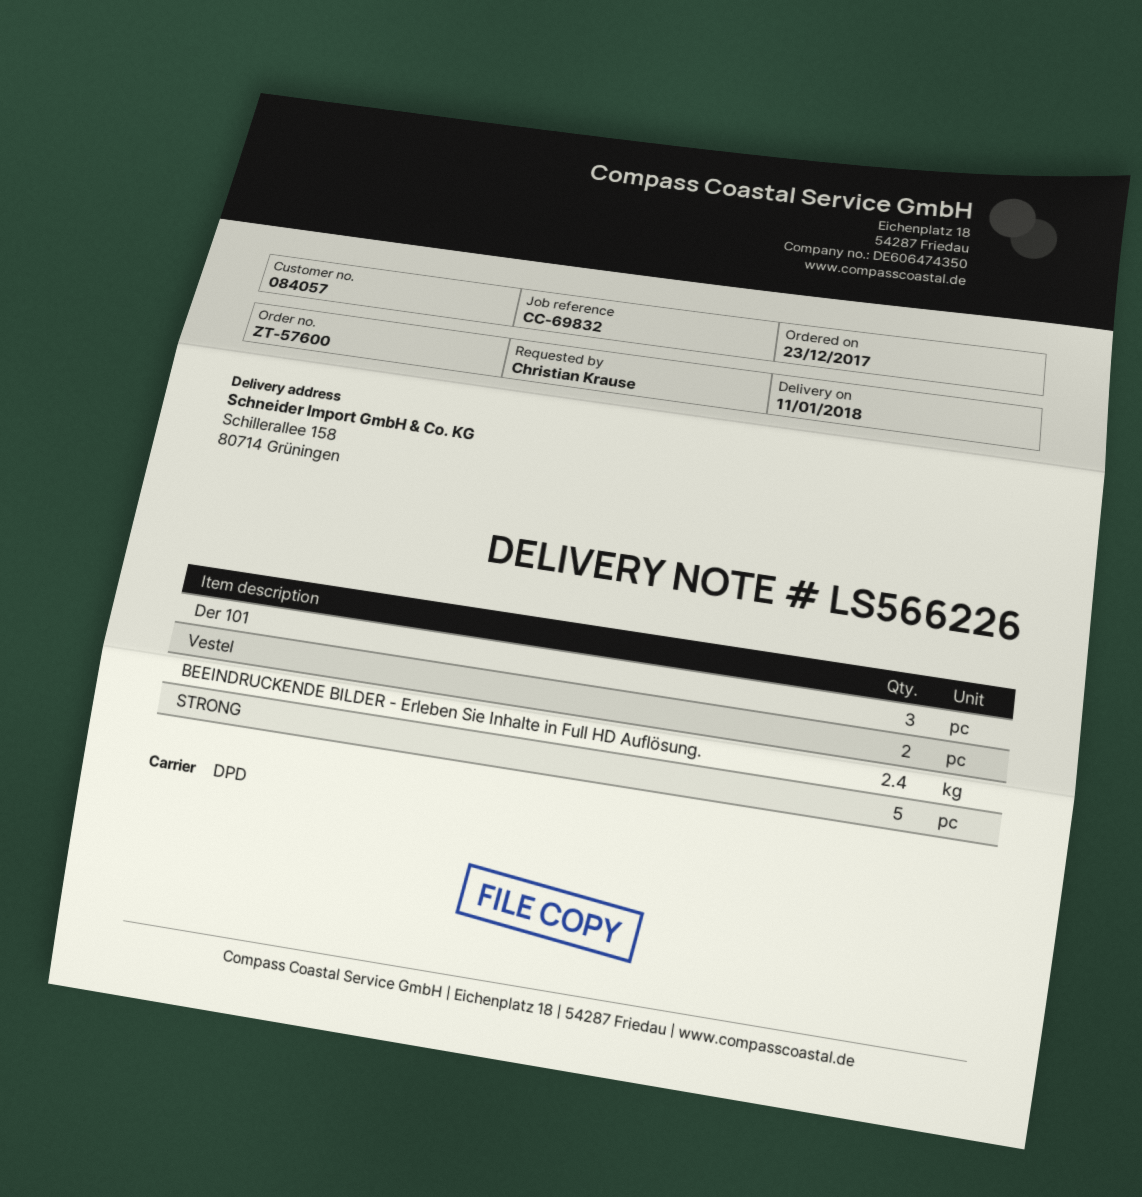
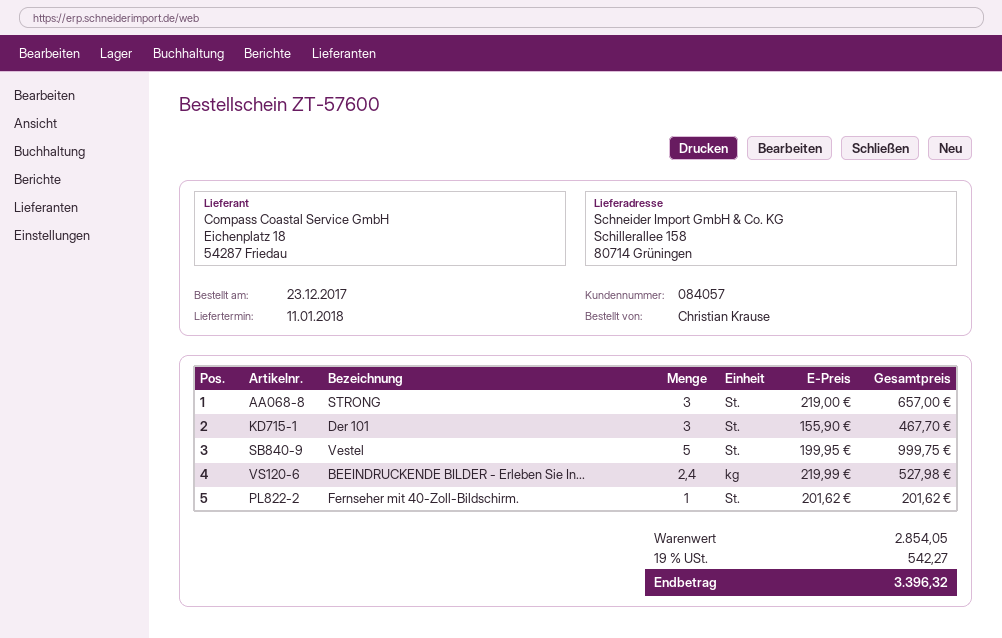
Vestel: 2 -> 5
STRONG: 5 -> 3
Fernseher mit 40-Zoll-Bildschirm.: none -> 1

